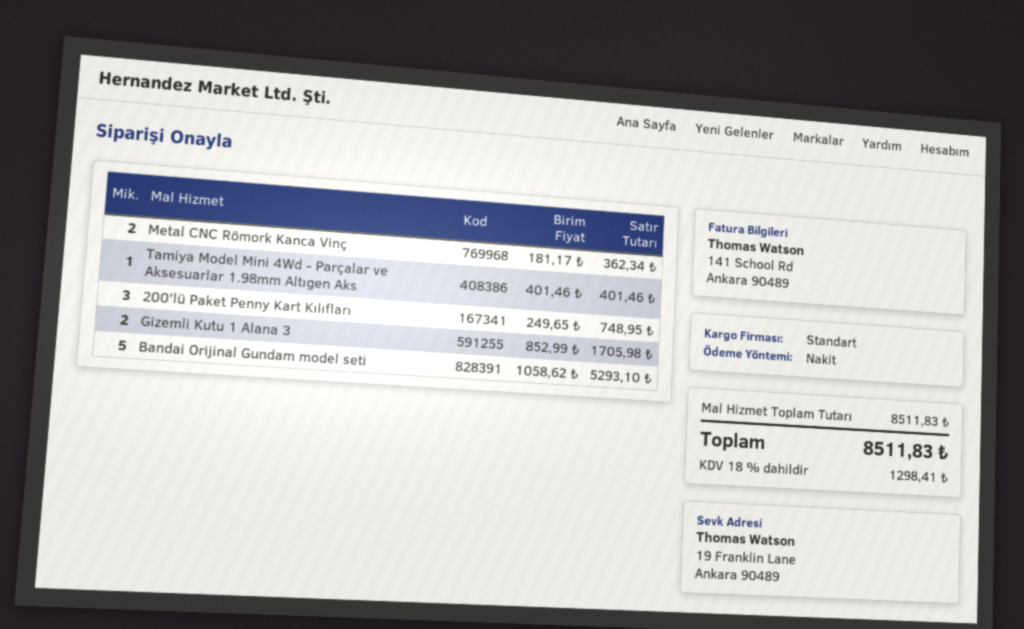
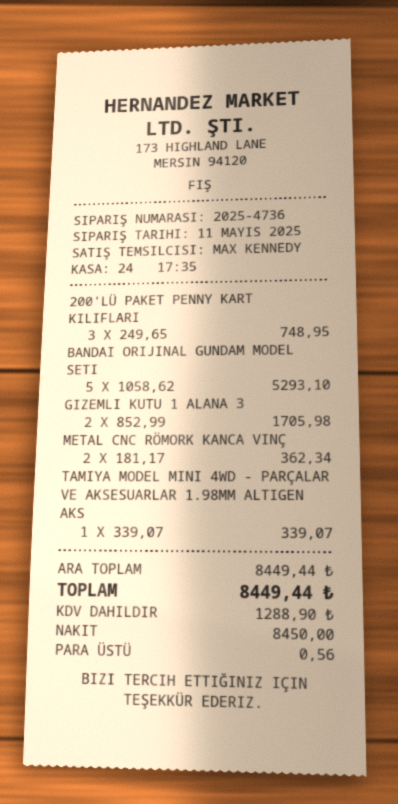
Tamiya Model Mini 4Wd - Parçalar ve Aksesuarlar 1.98mm Altıgen Aks: 1 x 401.46 = 401.46 -> 1 x 339.07 = 339.07
subtotal: 8511.83 -> 8449.44
tax: 1298.41 -> 1288.90
total: 8511.83 -> 8449.44

